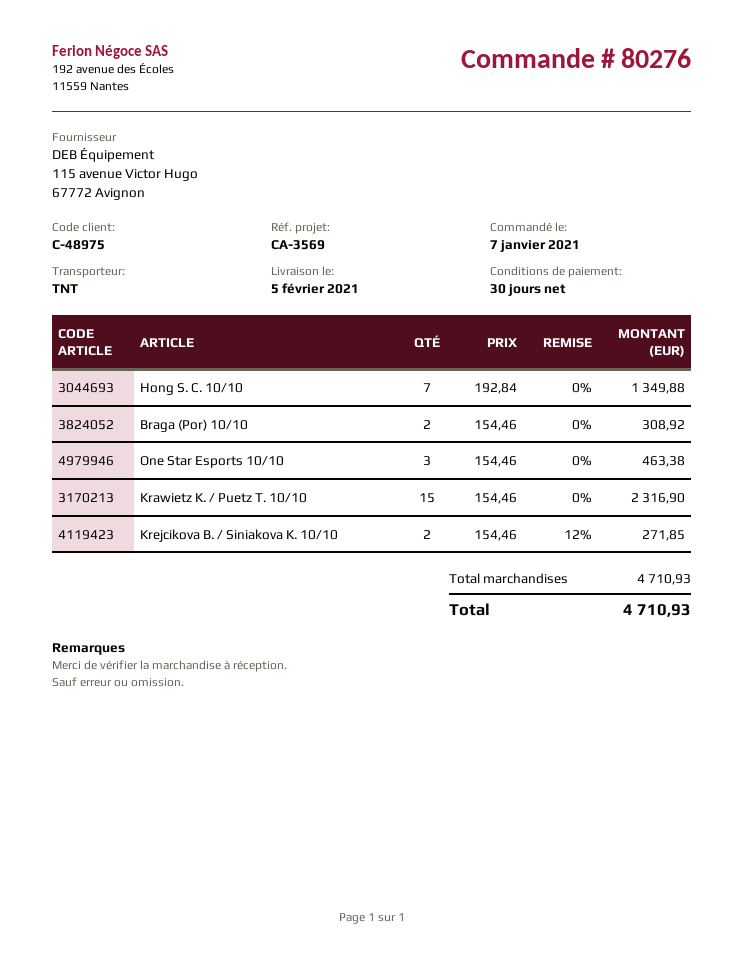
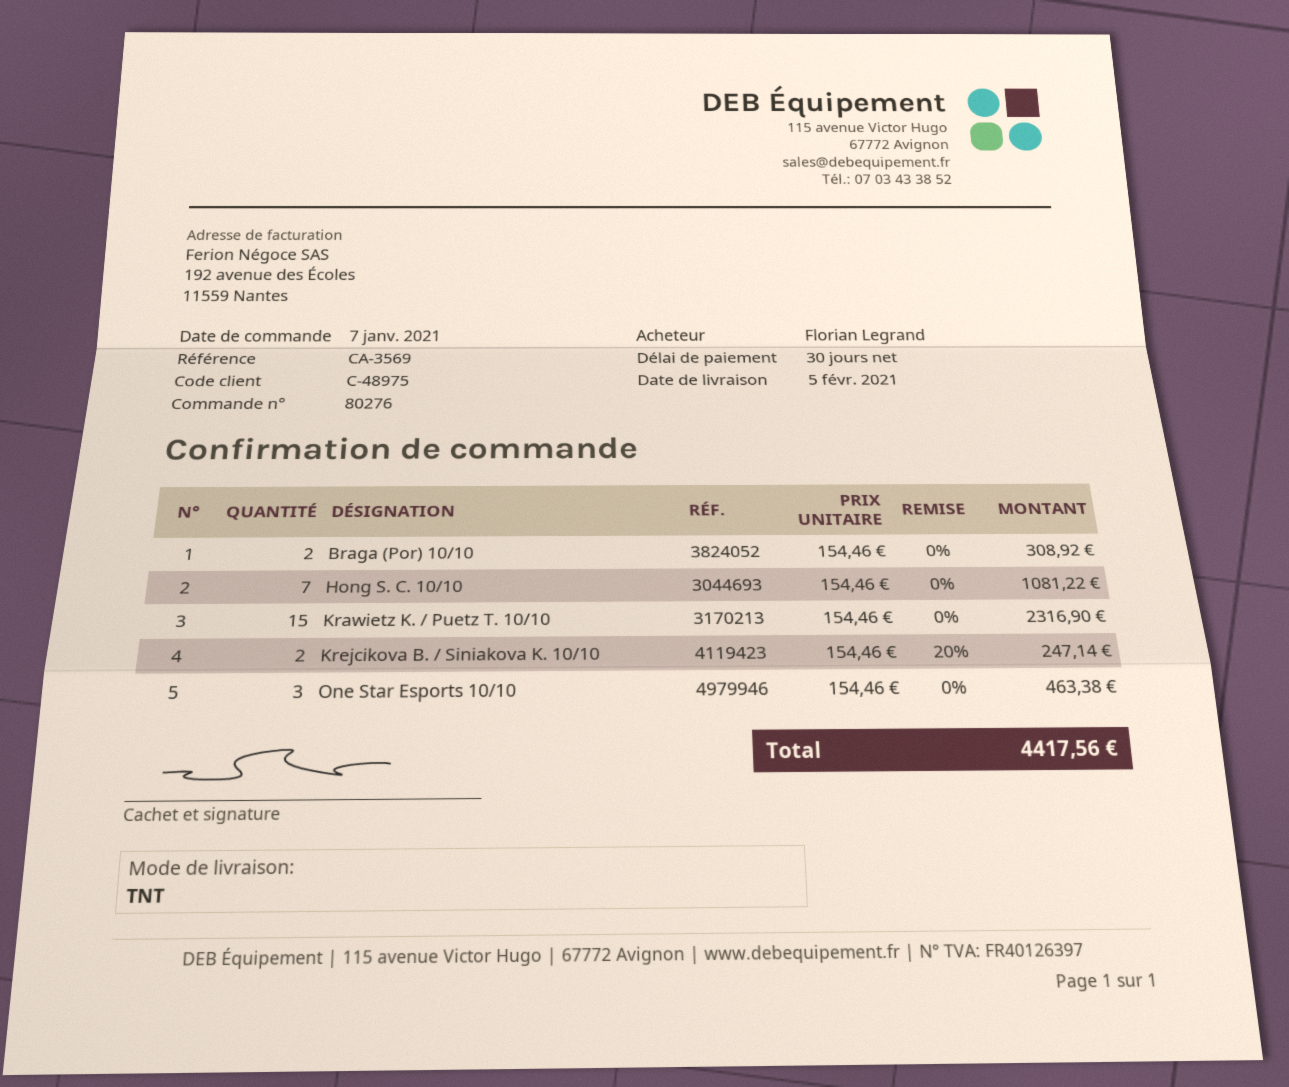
Hong S. C. 10/10: 7 x 192.84 = 1349.88 -> 7 x 154.46 = 1081.22
Krejcikova B. / Siniakova K. 10/10: 2 x 154.46 - 12% = 271.85 -> 2 x 154.46 - 20% = 247.14
total: 4710.93 -> 4417.56

